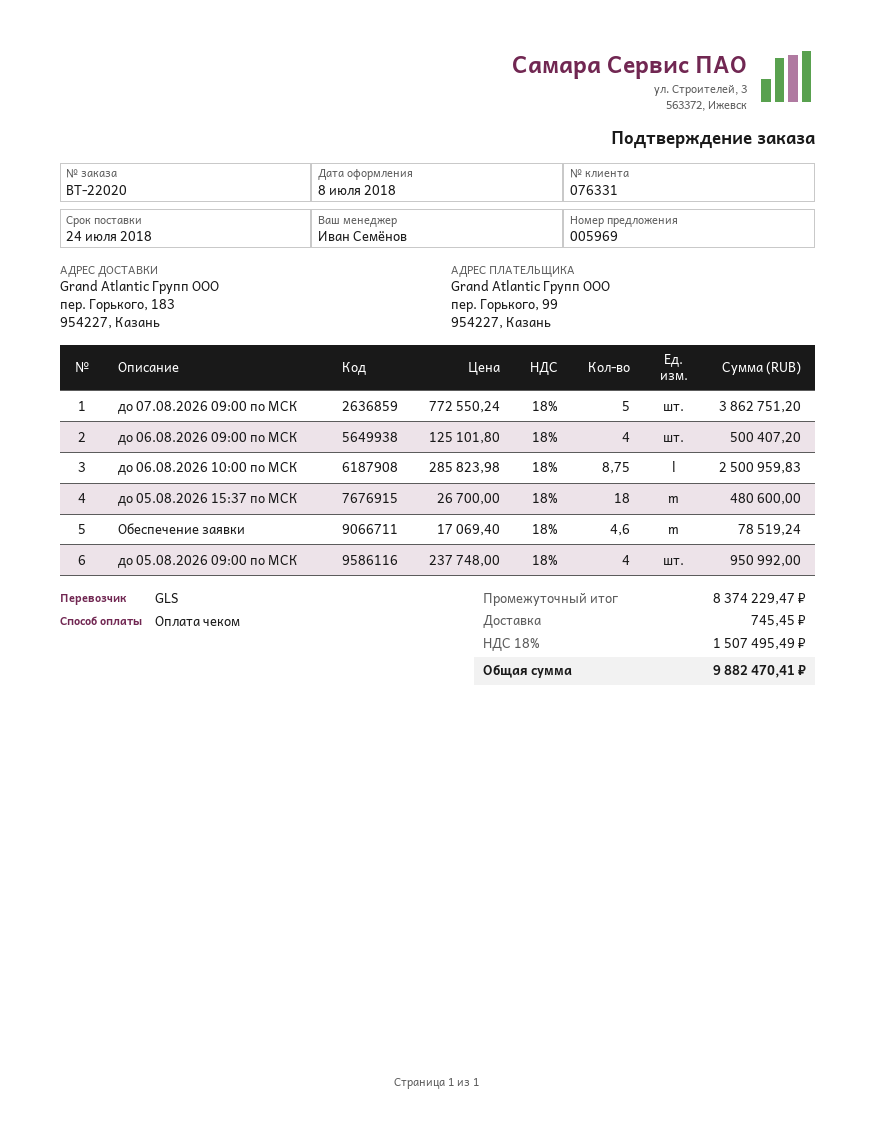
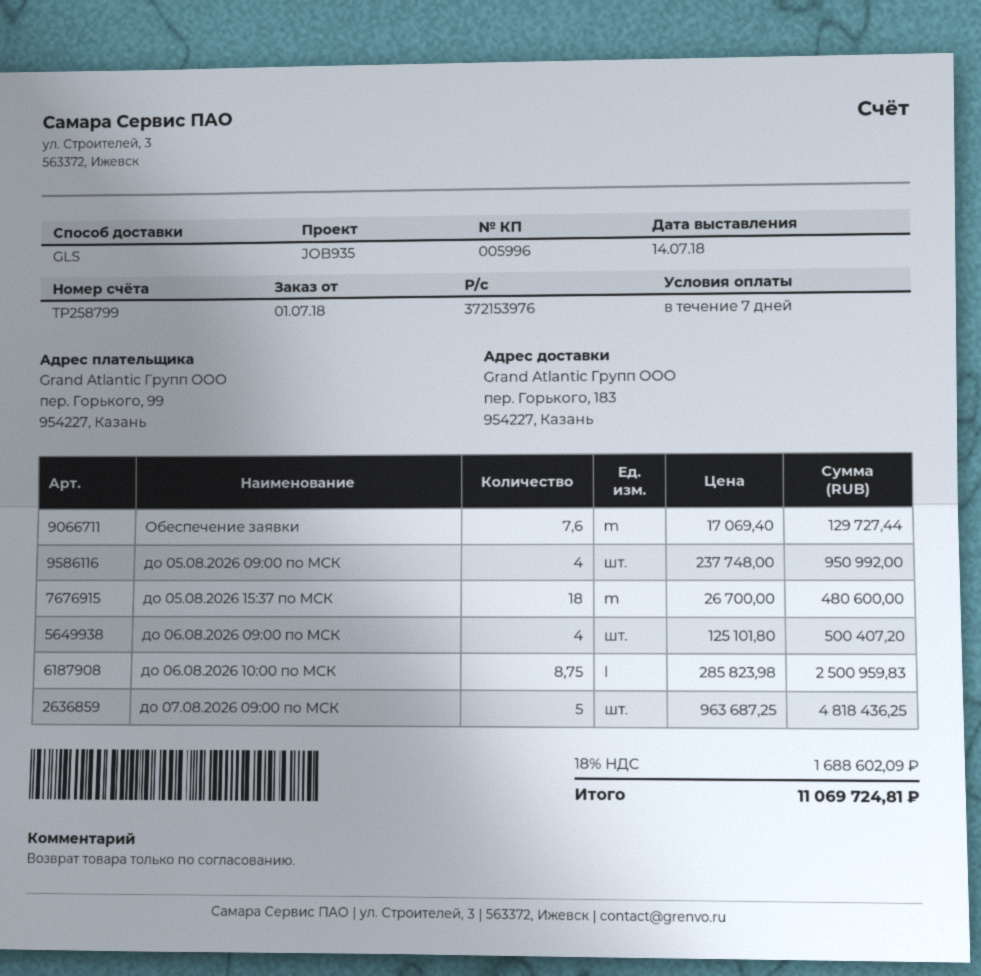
quote number: 005969 -> 005996
order date: 2018-07-08 -> 2018-07-01
до 07.08.2026 09:00 по МСК: 5 x 772550.24 = 3862751.20 -> 5 x 963687.25 = 4818436.25
Обеспечение заявки: 4.6 x 17069.40 = 78519.24 -> 7.6 x 17069.40 = 129727.44
shipping: 745.45 -> none
tax: 18% = 1507495.49 -> 18% = 1688602.09
total: 9882470.41 -> 11069724.81

